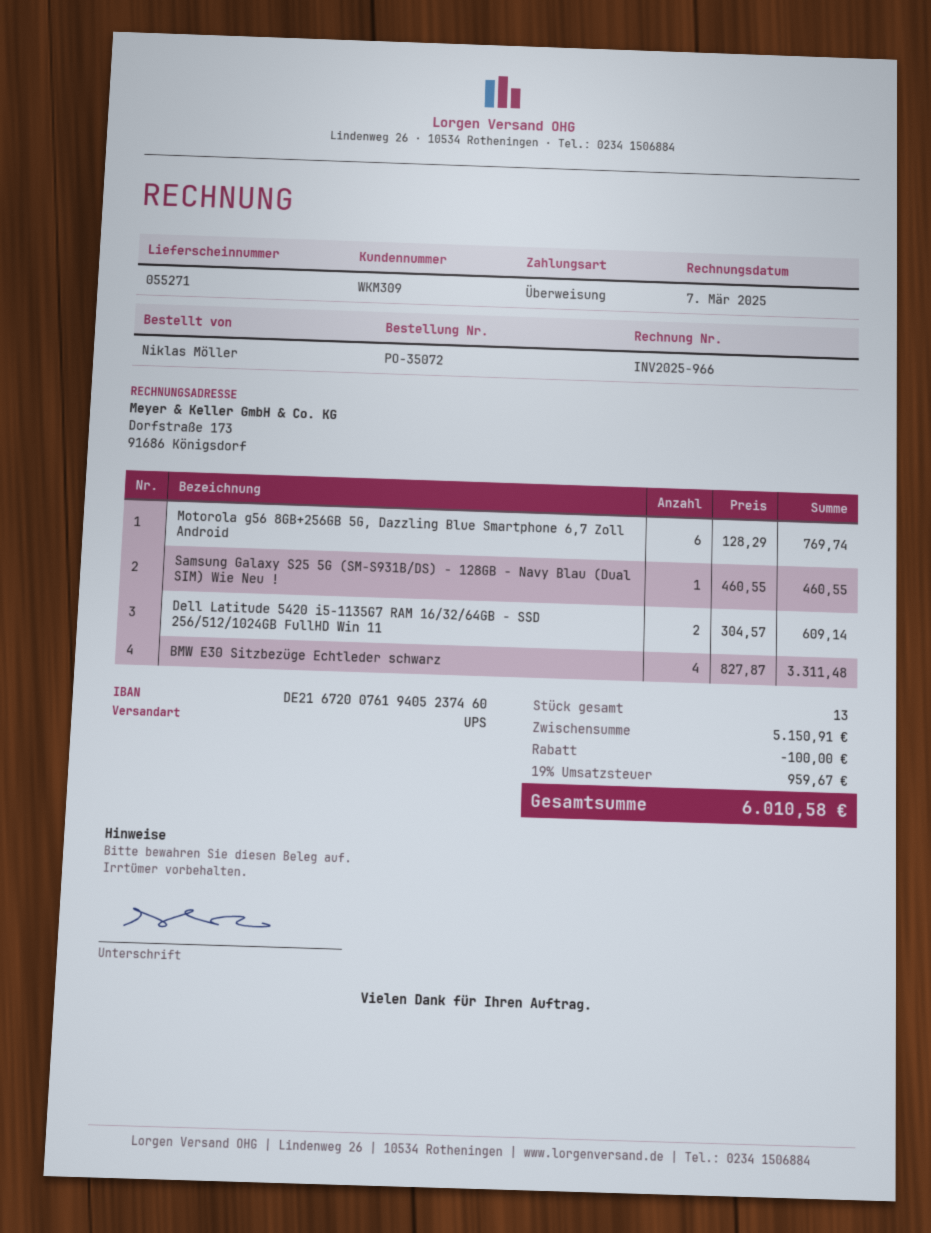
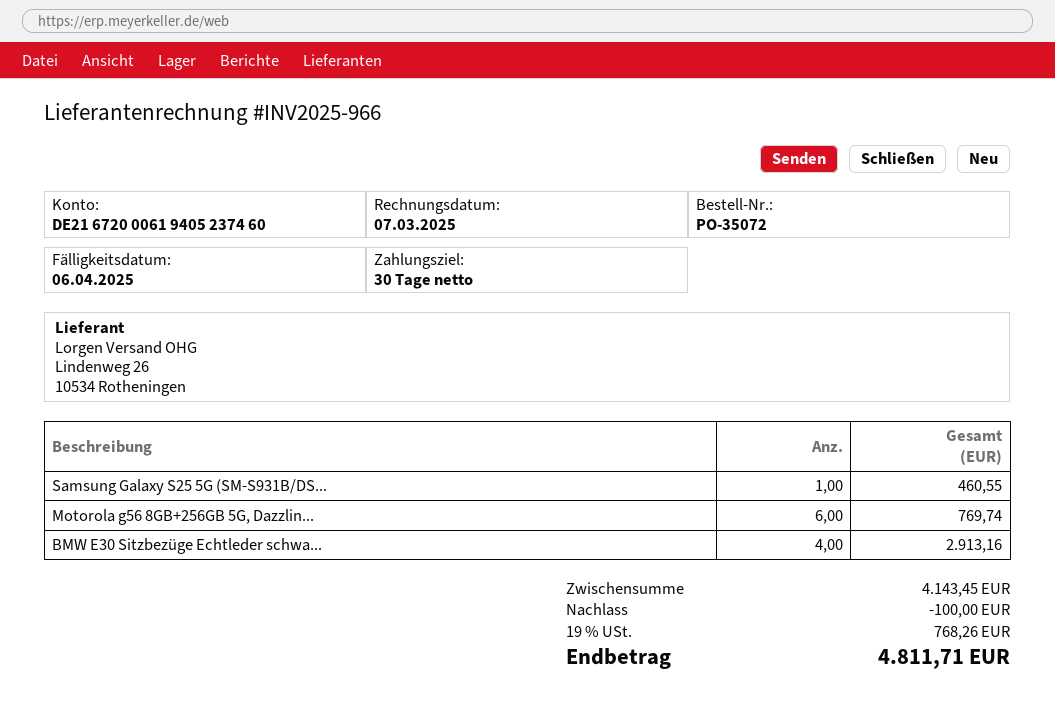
bank account: DE21672007619405237460 -> DE21672000619405237460
Dell Latitude 5420 i5-1135G7 RAM 16/32/64GB - SSD 256/512/1024GB FullHD Win 11: 2 for 609.14 -> none
BMW E30 Sitzbezüge Echtleder schwarz: 4 for 3311.48 -> 4 for 2913.16
subtotal: 5150.91 -> 4143.45
tax: 19% = 959.67 -> 19% = 768.26
total: 6010.58 -> 4811.71

